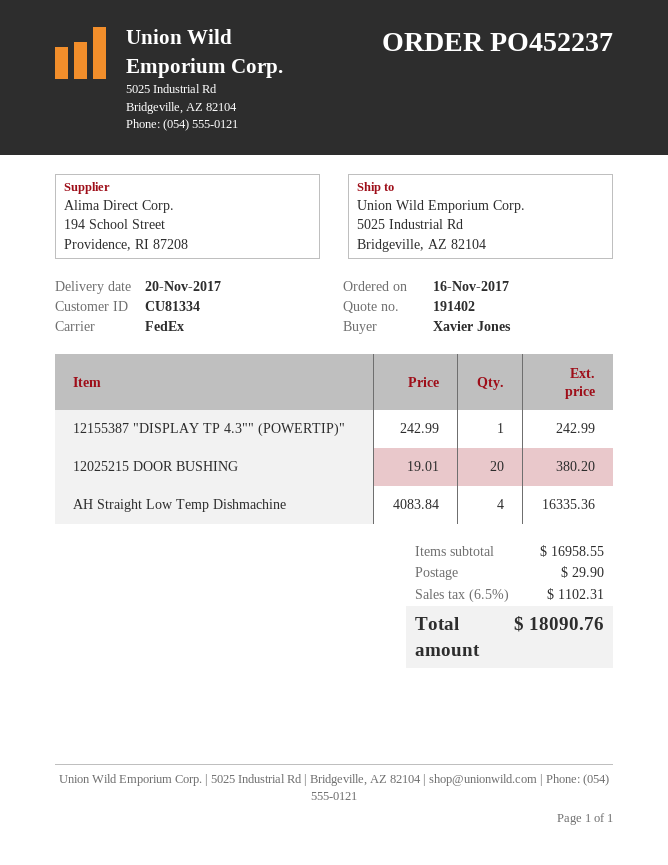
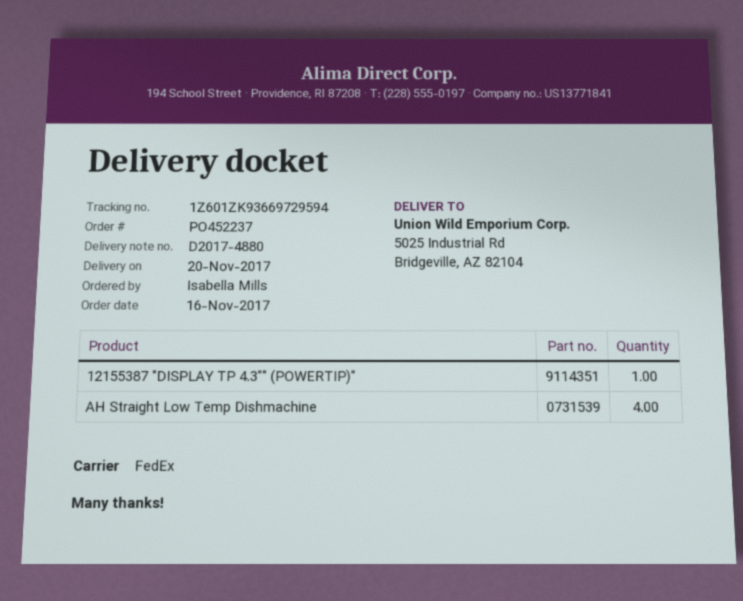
ordered by: Xavier Jones -> Isabella Mills
12025215 DOOR BUSHING: 20 -> none

